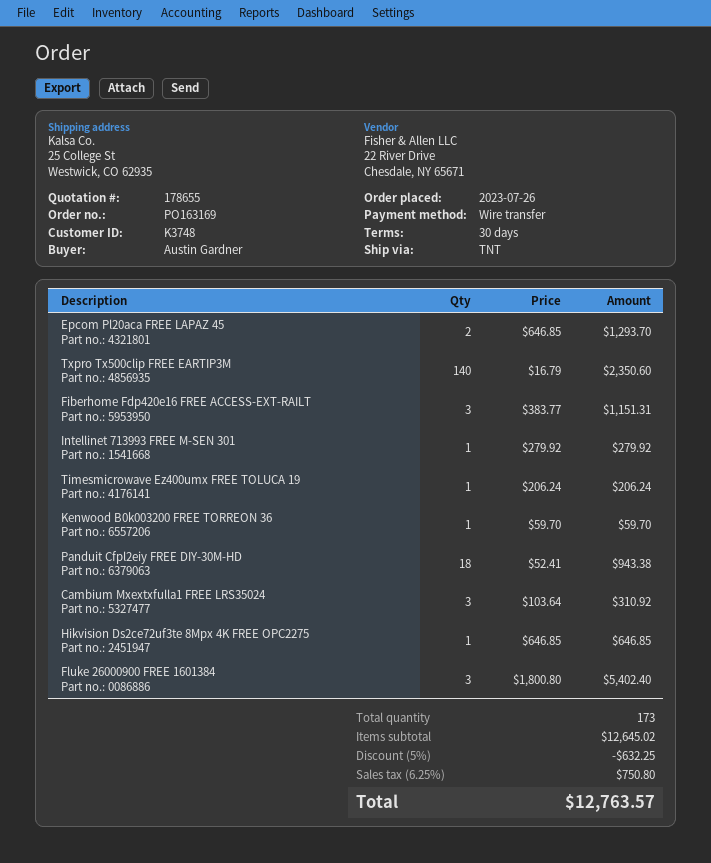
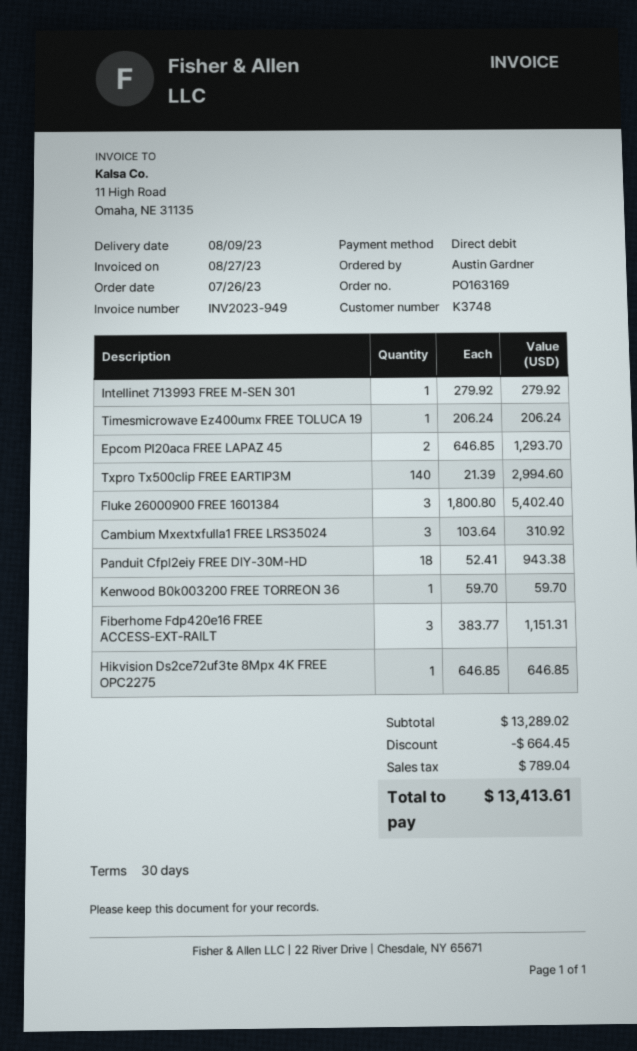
payment method: bank transfer -> direct debit
Txpro Tx500clip FREE EARTIP3M: 140 x 16.79 = 2350.60 -> 140 x 21.39 = 2994.60
subtotal: 12645.02 -> 13289.02
discount: 632.25 -> 664.45
tax: 750.80 -> 789.04
total: 12763.57 -> 13413.61

